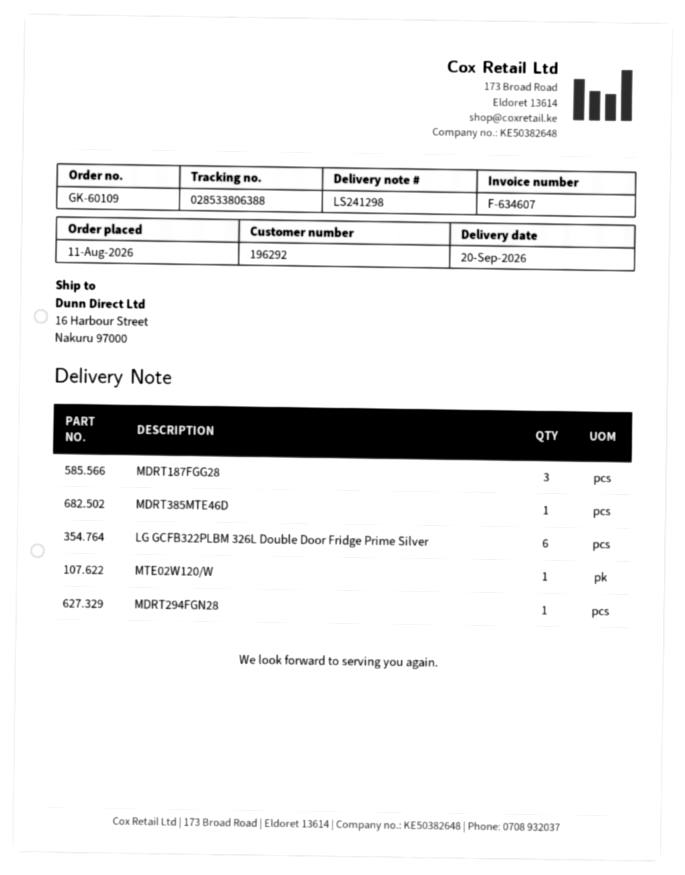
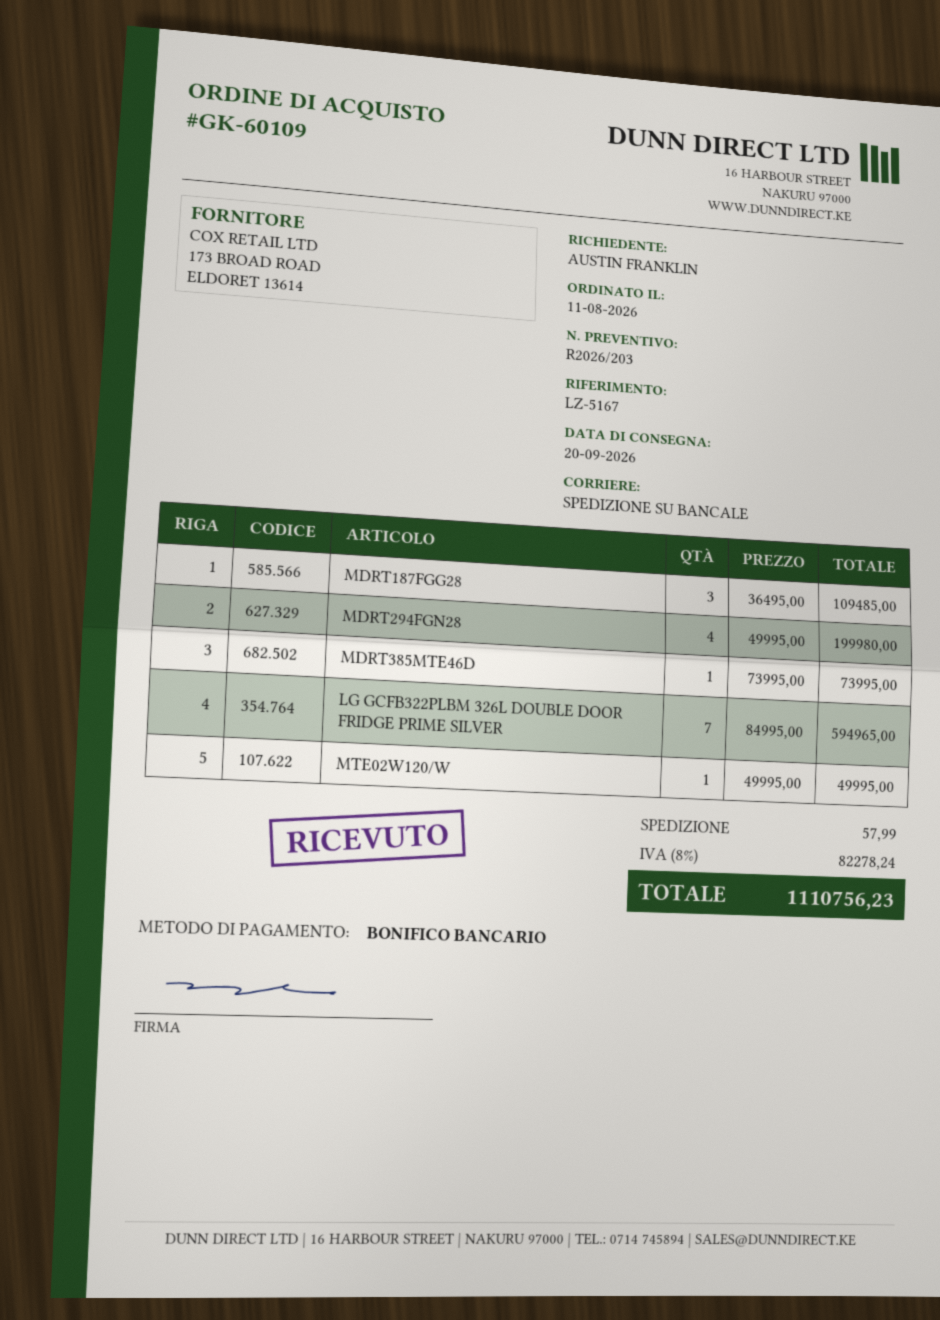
LG GCFB322PLBM 326L Double Door Fridge Prime Silver: 6 -> 7
MDRT294FGN28: 1 -> 4

